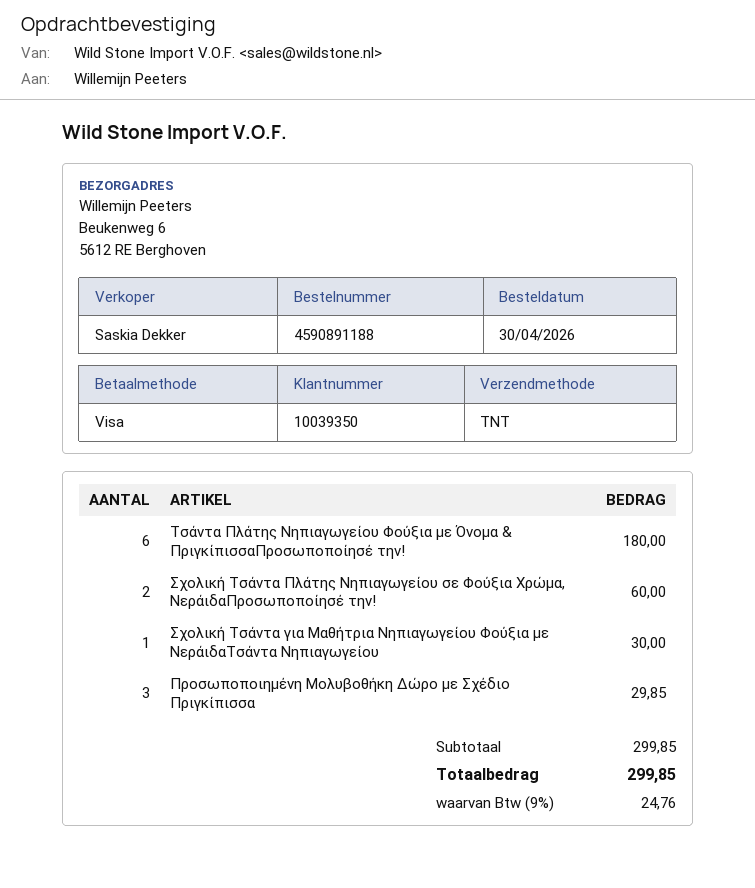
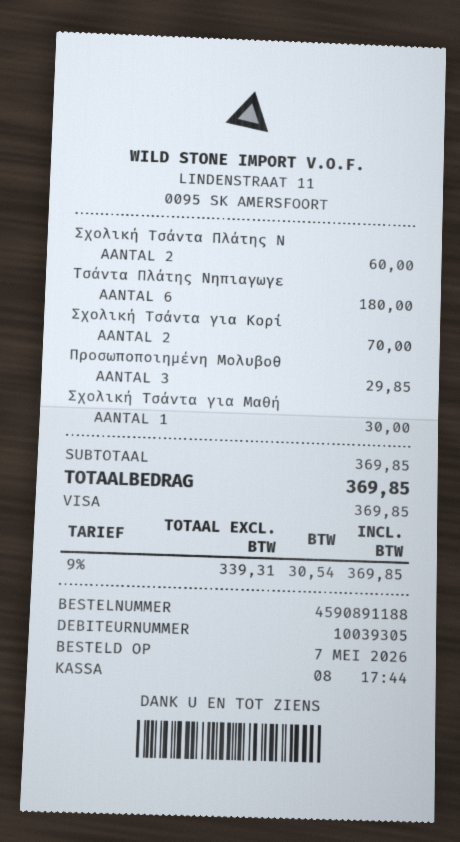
order date: 2026-04-30 -> 2026-05-07
customer number: 10039350 -> 10039305
Σχολική Τσάντα για Κορί: none -> 2 for 70.00
subtotal: 299.85 -> 369.85
tax: 9% = 24.76 -> 9% = 30.54
total: 299.85 -> 369.85

